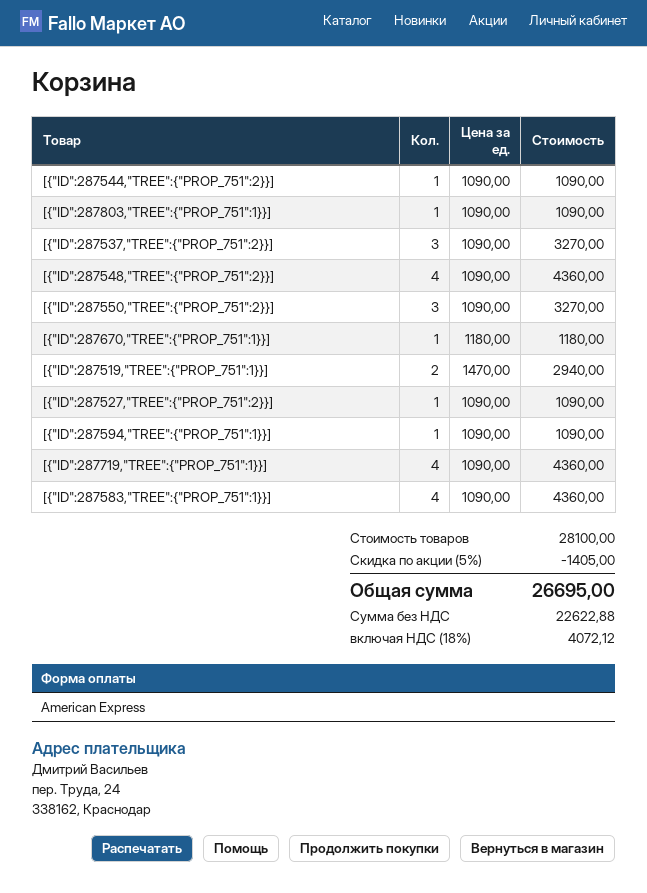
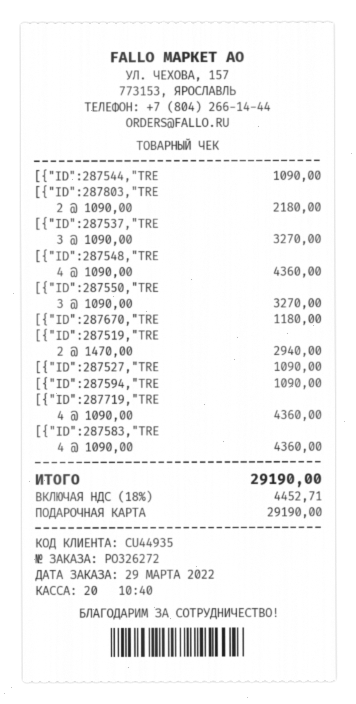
payment method: American Express -> gift card
[{"ID":287803,"TREE":{"PROP_751":1}}]: 1 x 1090.00 = 1090.00 -> 2 x 1090.00 = 2180.00
discount: 5% = 1405.00 -> none
tax: 18% = 4072.12 -> 18% = 4452.71
total: 26695.00 -> 29190.00

